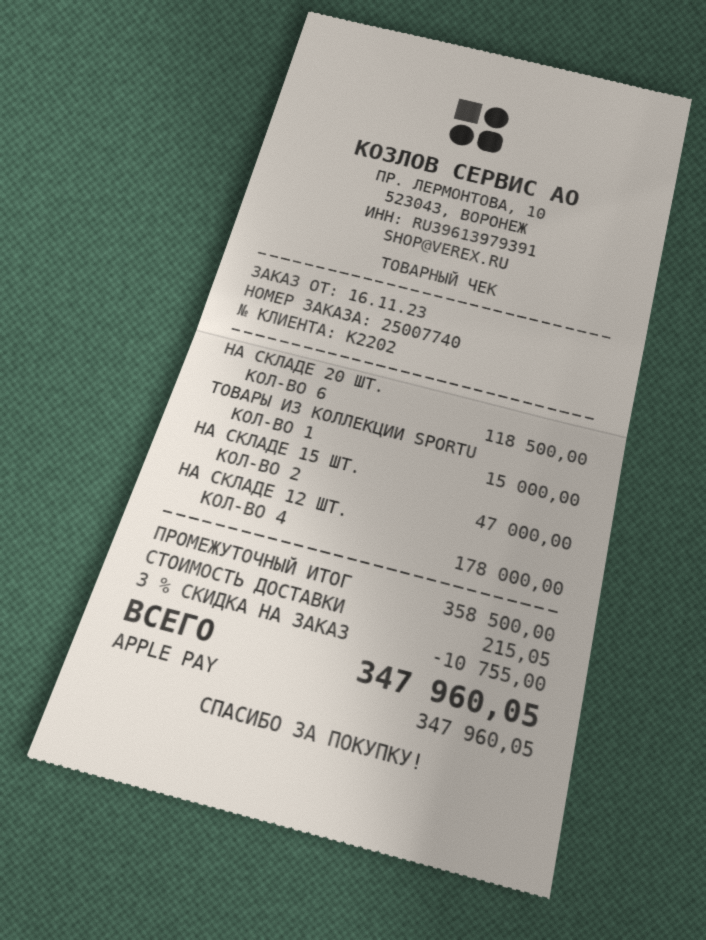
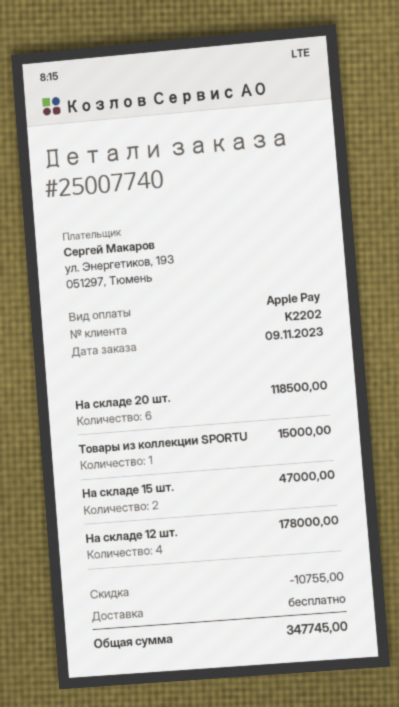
order date: 2023-11-16 -> 2023-11-09
shipping: 215.05 -> 0.00
total: 347960.05 -> 347745.00

